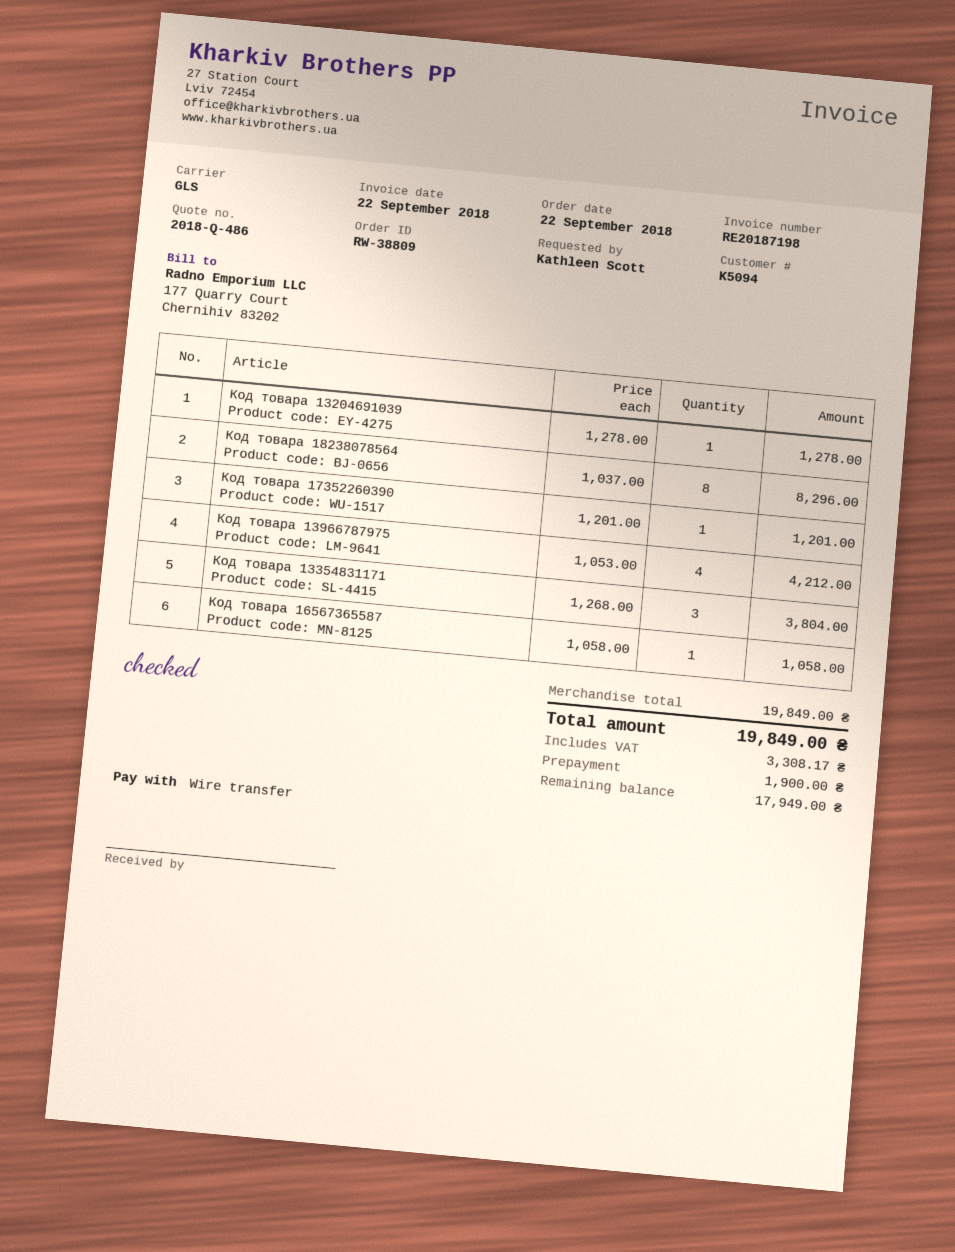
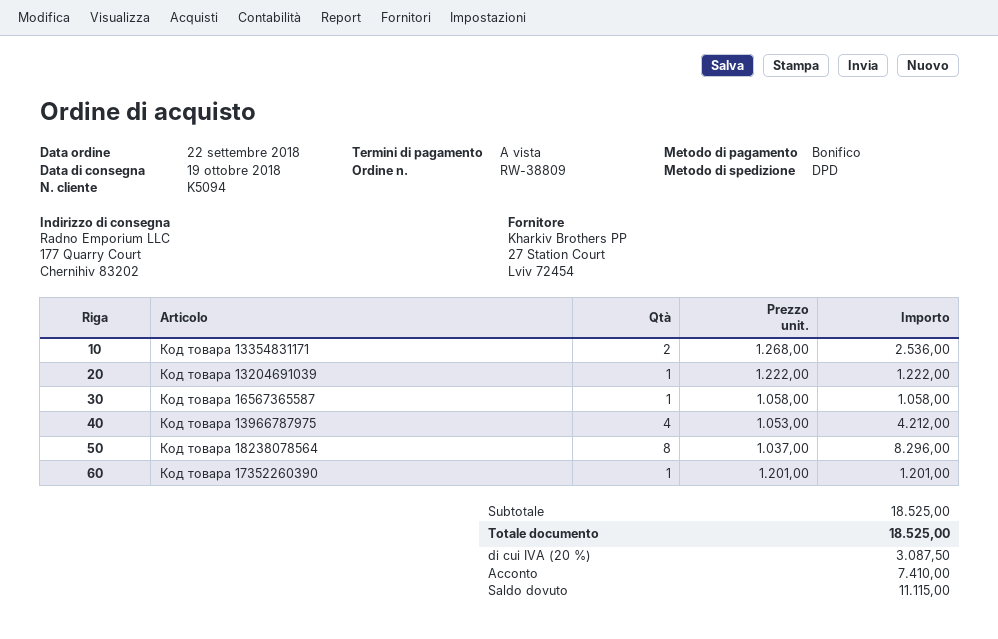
shipping method: GLS -> DPD
Код товара 13204691039: 1 x 1278.00 = 1278.00 -> 1 x 1222.00 = 1222.00
Код товара 13354831171: 3 x 1268.00 = 3804.00 -> 2 x 1268.00 = 2536.00
subtotal: 19849.00 -> 18525.00
tax: 3308.17 -> 3087.50
total: 19849.00 -> 18525.00
deposit: 1900.00 -> 7410.00
balance: 17949.00 -> 11115.00

